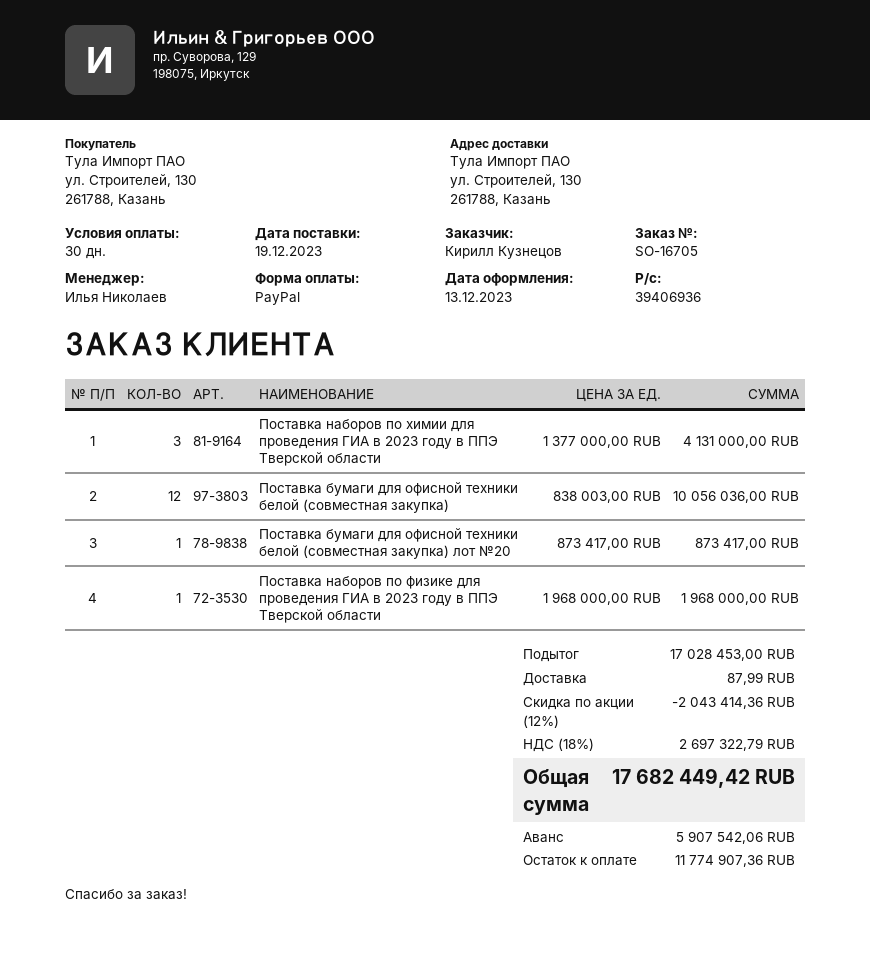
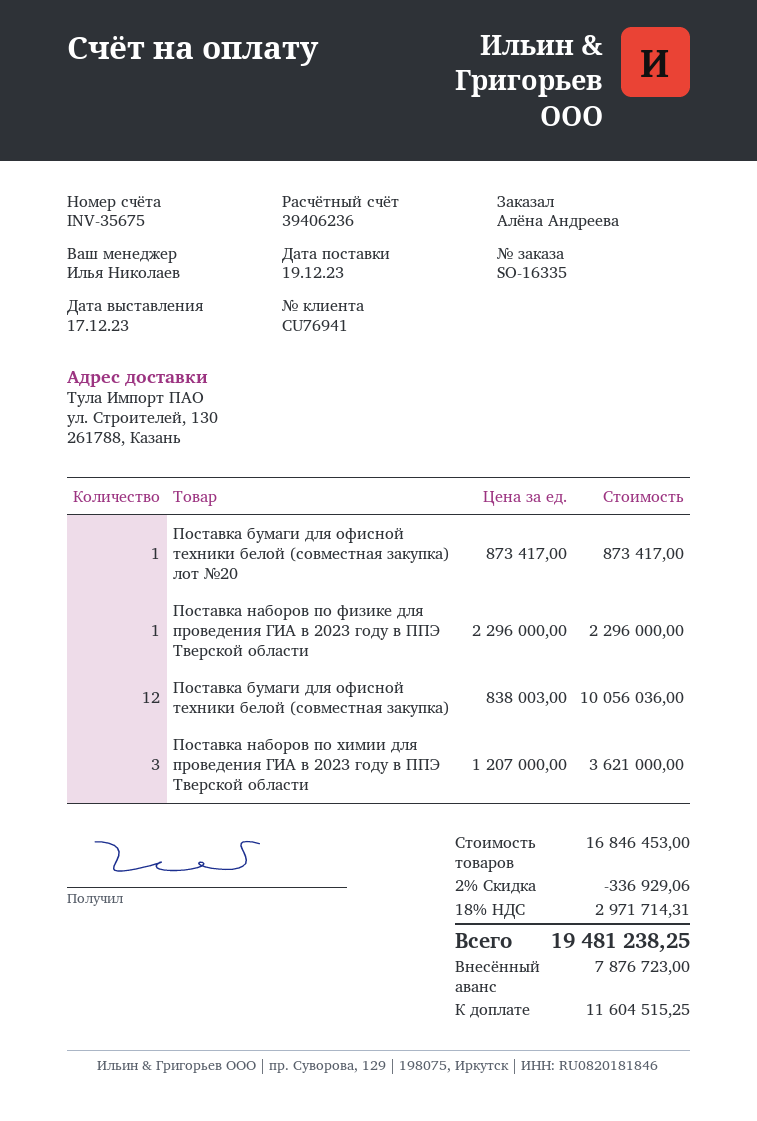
order number: SO-16705 -> SO-16335
ordered by: Кирилл Кузнецов -> Алёна Андреева
bank account: 39406936 -> 39406236
Поставка наборов по химии для проведения ГИА в 2023 году в ППЭ Тверской области: 3 x 1377000.00 = 4131000.00 -> 3 x 1207000.00 = 3621000.00
Поставка наборов по физике для проведения ГИА в 2023 году в ППЭ Тверской области: 1 x 1968000.00 = 1968000.00 -> 1 x 2296000.00 = 2296000.00
subtotal: 17028453.00 -> 16846453.00
discount: 12% = 2043414.36 -> 2% = 336929.06
shipping: 87.99 -> none
tax: 18% = 2697322.79 -> 18% = 2971714.31
total: 17682449.42 -> 19481238.25
deposit: 5907542.06 -> 7876723.00
balance: 11774907.36 -> 11604515.25

